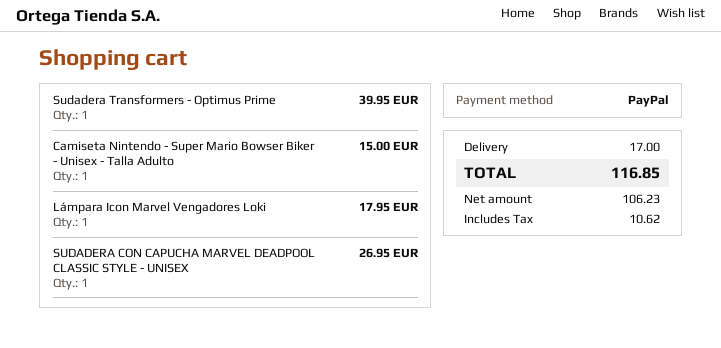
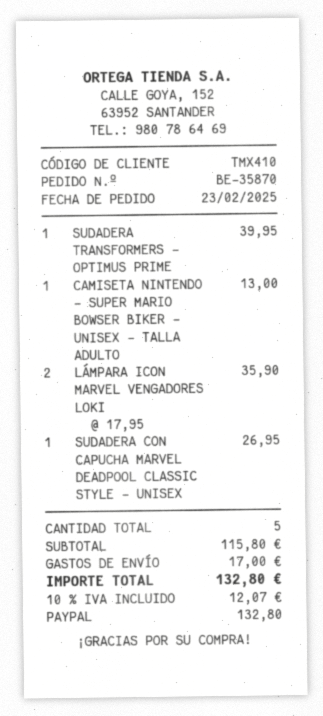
Camiseta Nintendo - Super Mario Bowser Biker - Unisex - Talla Adulto: 1 for 15.00 -> 1 for 13.00
Lámpara Icon Marvel Vengadores Loki: 1 for 17.95 -> 2 for 35.90
tax: 10.62 -> 12.07
total: 116.85 -> 132.80

